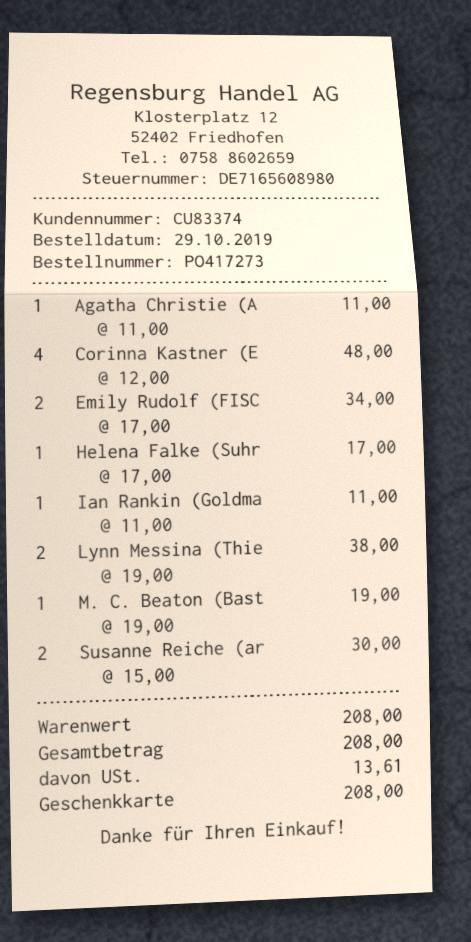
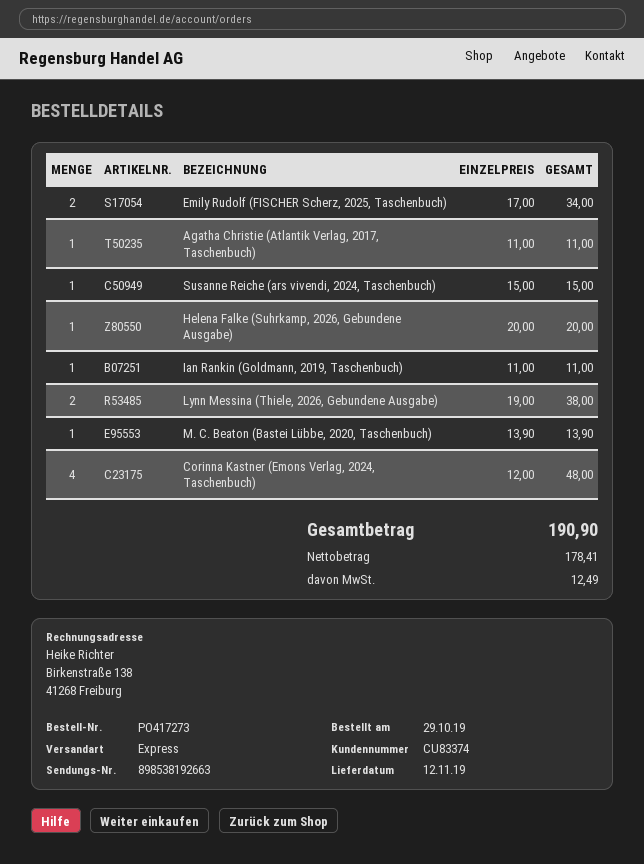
Helena Falke (Suhr: 1 x 17.00 = 17.00 -> 1 x 20.00 = 20.00
M. C. Beaton (Bast: 1 x 19.00 = 19.00 -> 1 x 13.90 = 13.90
Susanne Reiche (ar: 2 x 15.00 = 30.00 -> 1 x 15.00 = 15.00
tax: 13.61 -> 12.49
total: 208.00 -> 190.90

